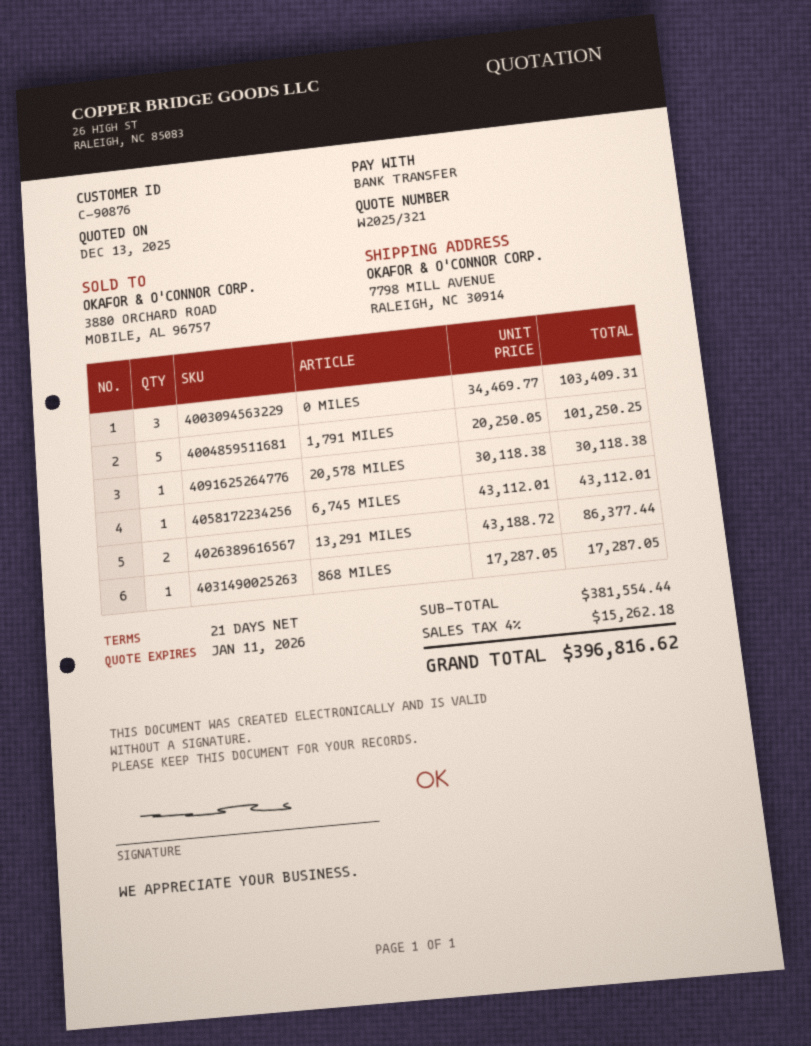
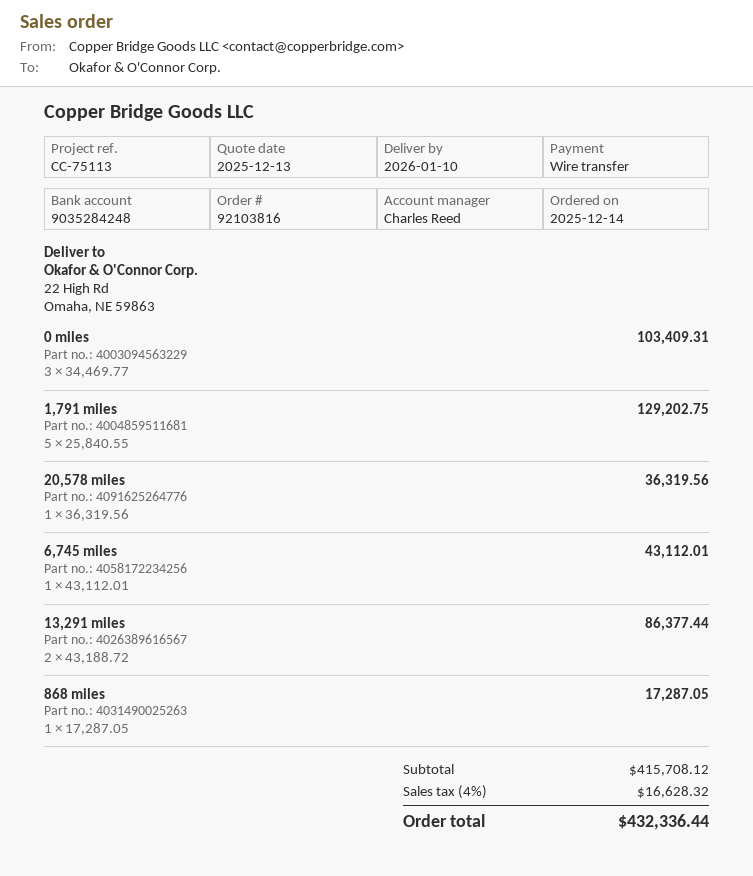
ship to: 7798 MILL AVENUE, RALEIGH, NC 30914 -> 22 High Rd, Omaha, NE 59863
1,791 MILES: 5 x 20250.05 = 101250.25 -> 5 x 25840.55 = 129202.75
20,578 MILES: 1 x 30118.38 = 30118.38 -> 1 x 36319.56 = 36319.56
subtotal: 381554.44 -> 415708.12
tax: 4% = 15262.18 -> 4% = 16628.32
total: 396816.62 -> 432336.44

